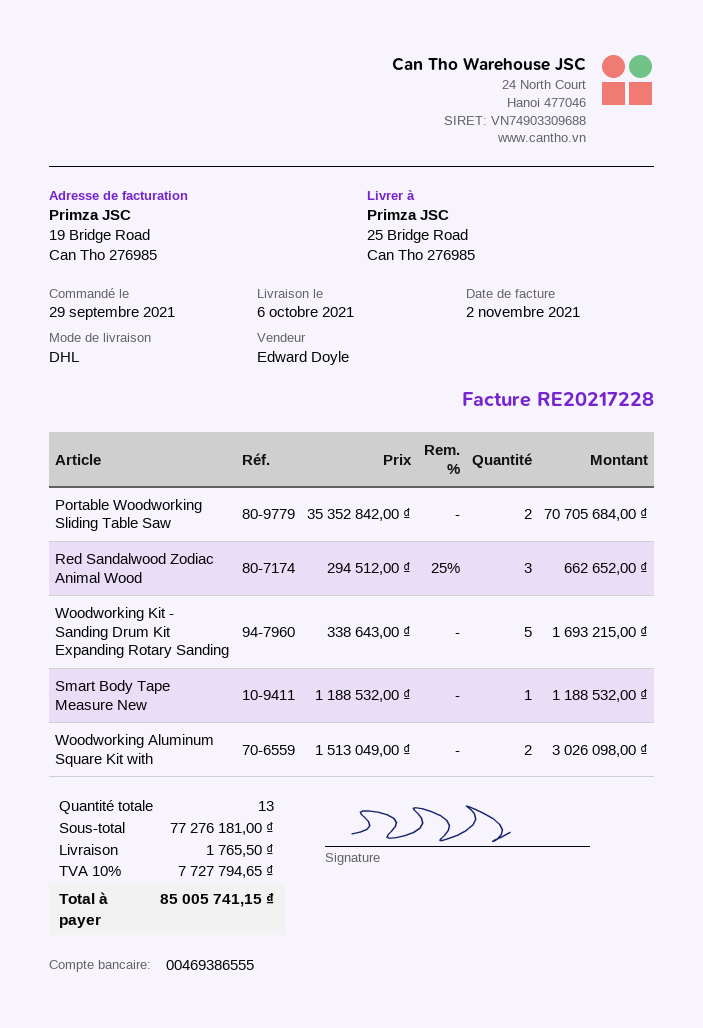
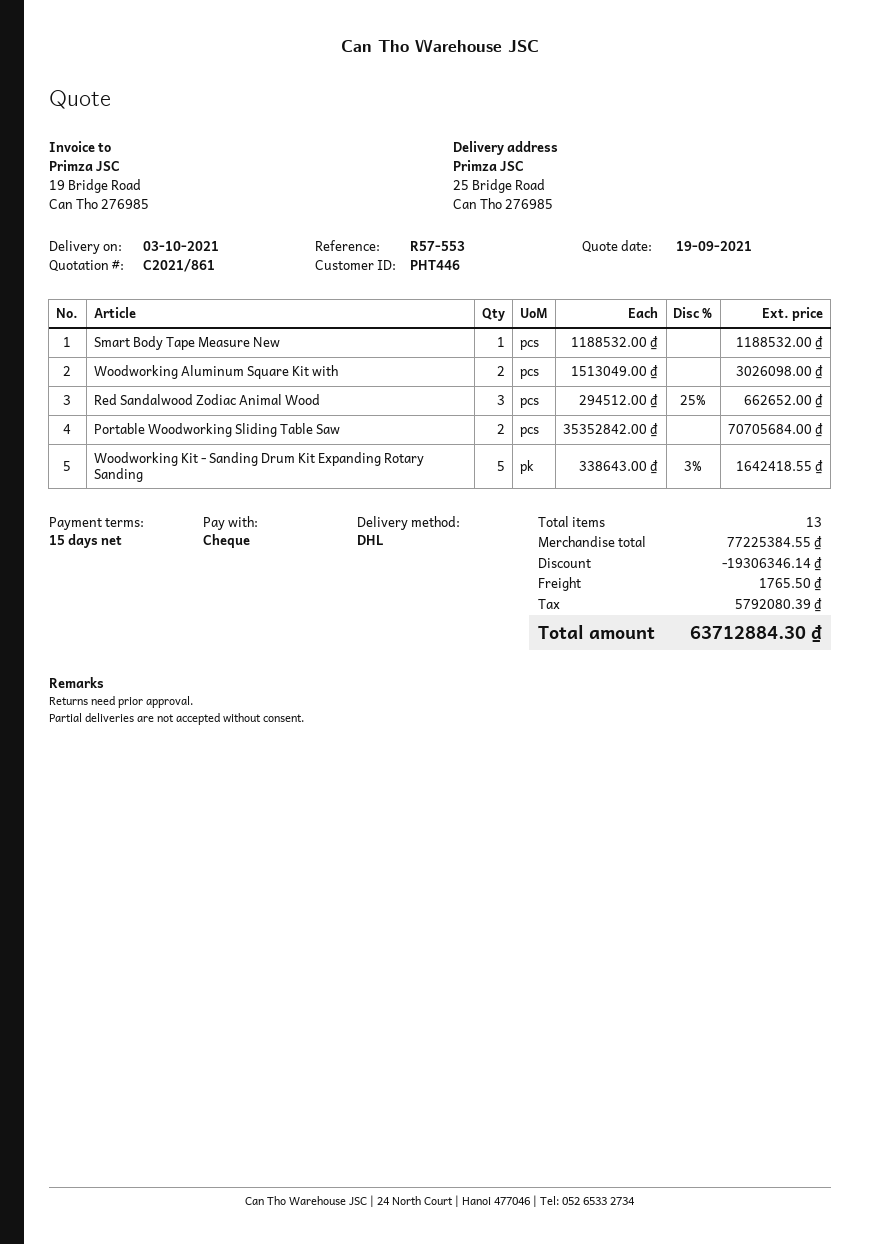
delivery date: 2021-10-06 -> 2021-10-03
Woodworking Kit - Sanding Drum Kit Expanding Rotary Sanding: 5 x 338643.00 = 1693215.00 -> 5 x 338643.00 - 3% = 1642418.55
subtotal: 77276181.00 -> 77225384.55
discount: none -> 19306346.14
tax: 7727794.65 -> 5792080.39
total: 85005741.15 -> 63712884.30

